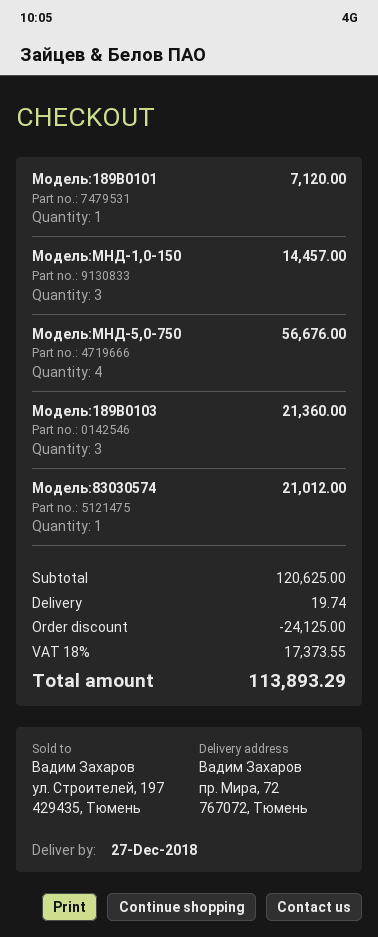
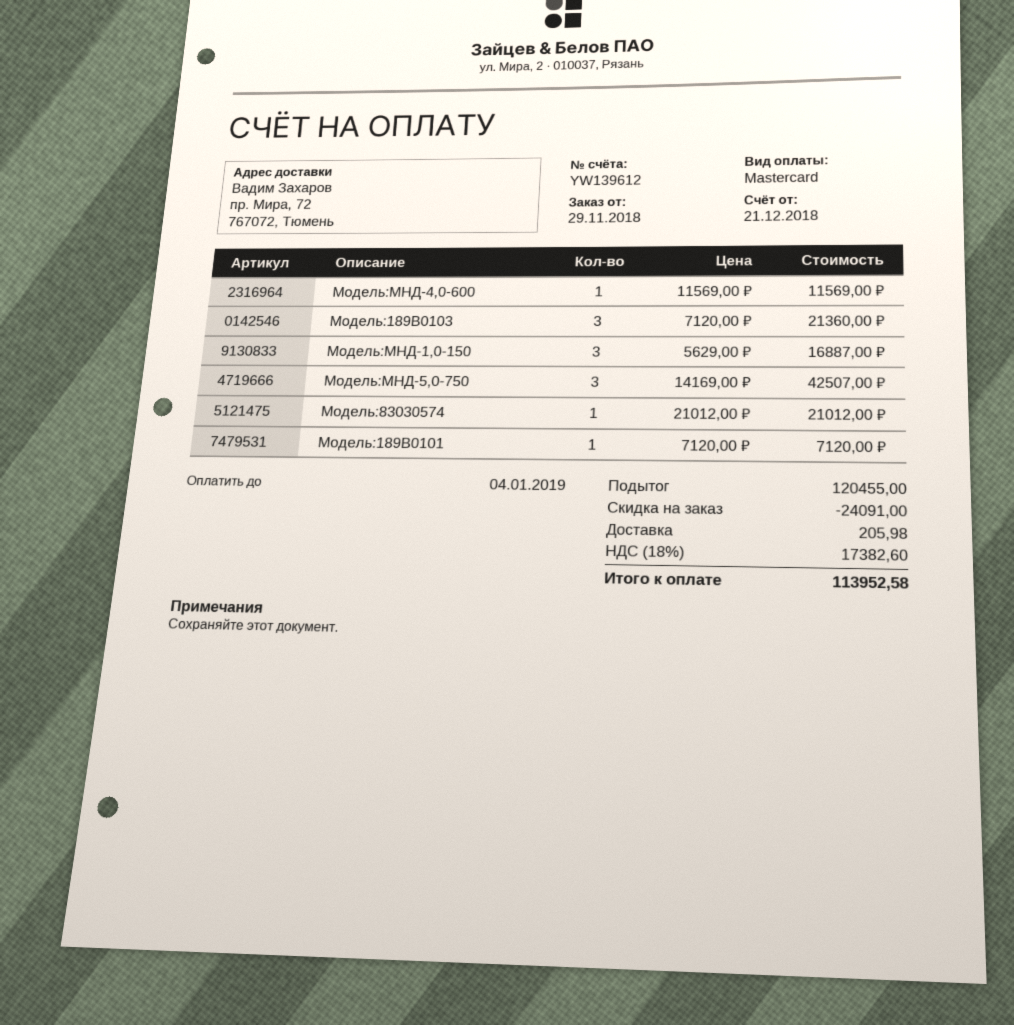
Модель:МНД-1,0-150: 3 for 14457.00 -> 3 for 16887.00
Модель:МНД-5,0-750: 4 for 56676.00 -> 3 for 42507.00
Модель:МНД-4,0-600: none -> 1 for 11569.00
subtotal: 120625.00 -> 120455.00
discount: 24125.00 -> 24091.00
shipping: 19.74 -> 205.98
tax: 18% = 17373.55 -> 18% = 17382.60
total: 113893.29 -> 113952.58

